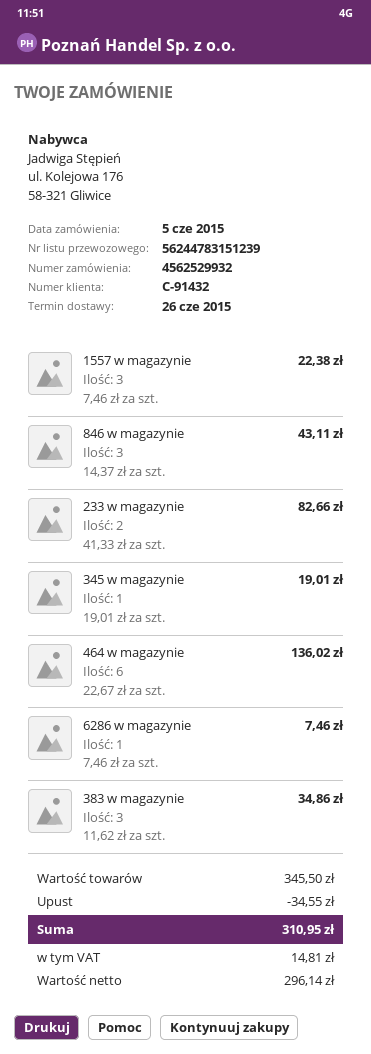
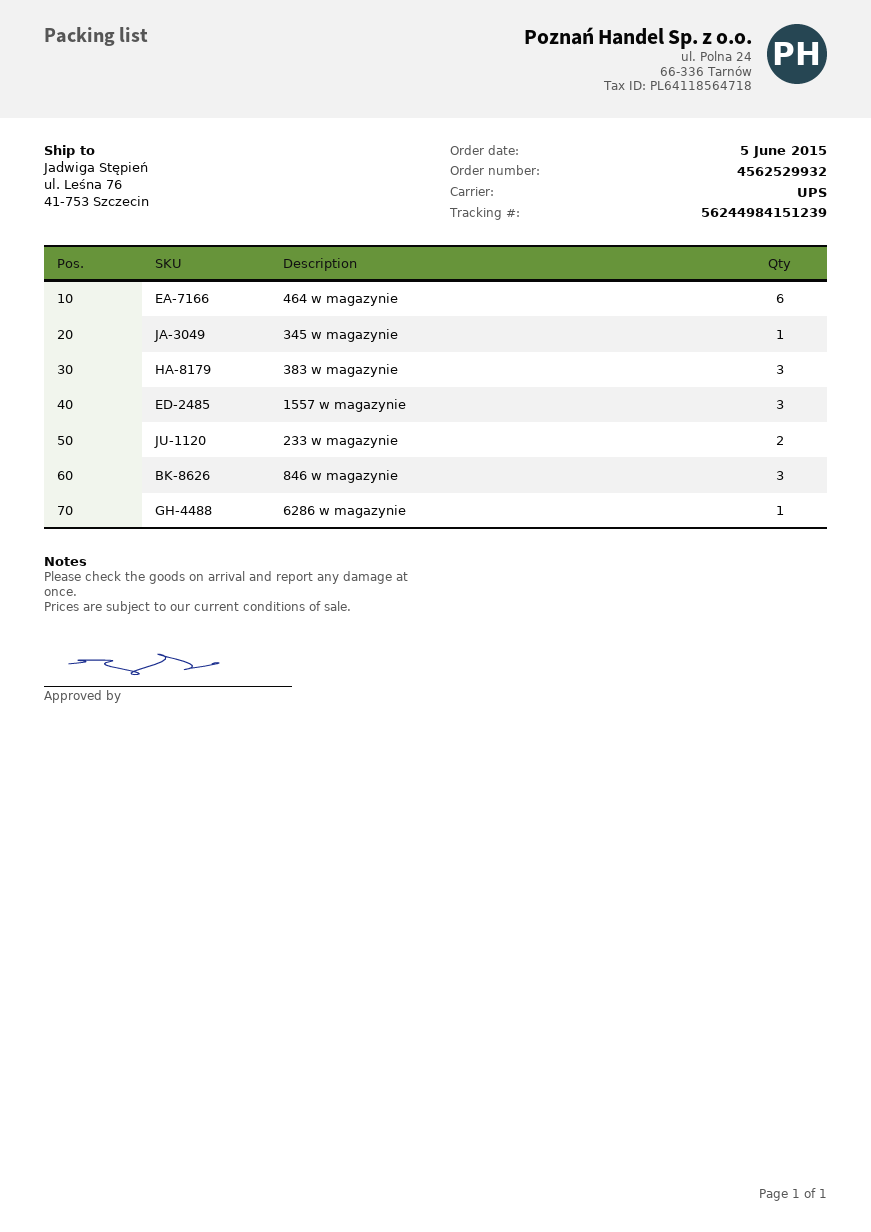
tracking number: 56244783151239 -> 56244984151239

